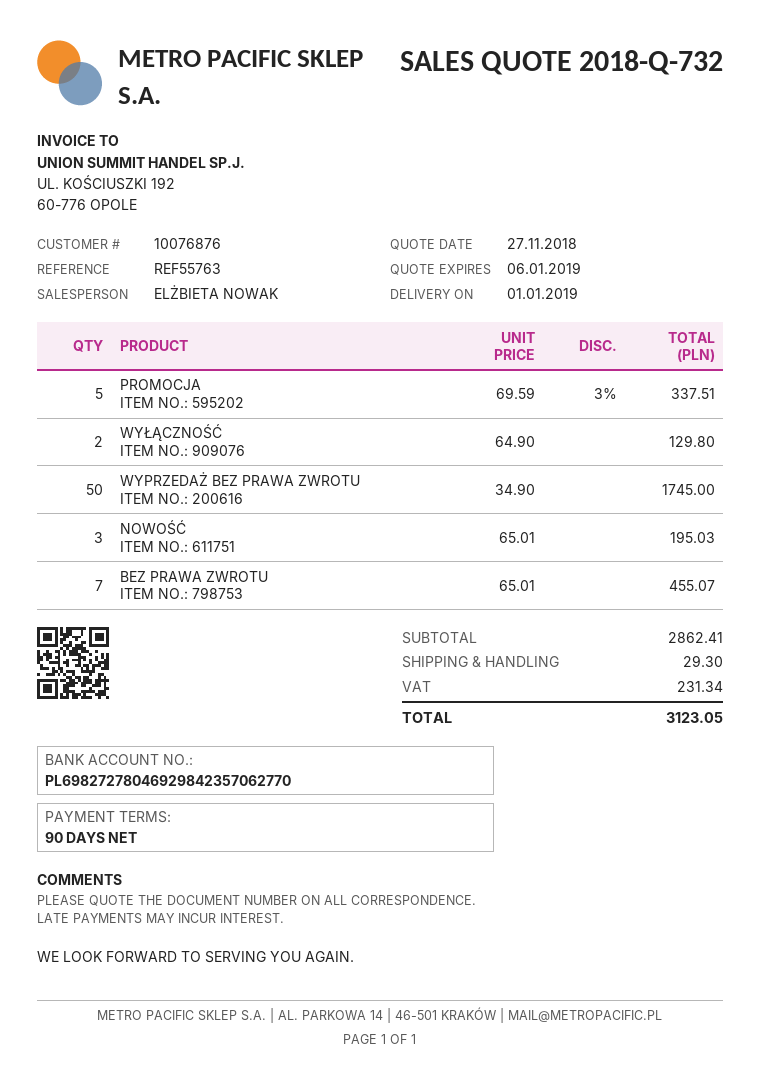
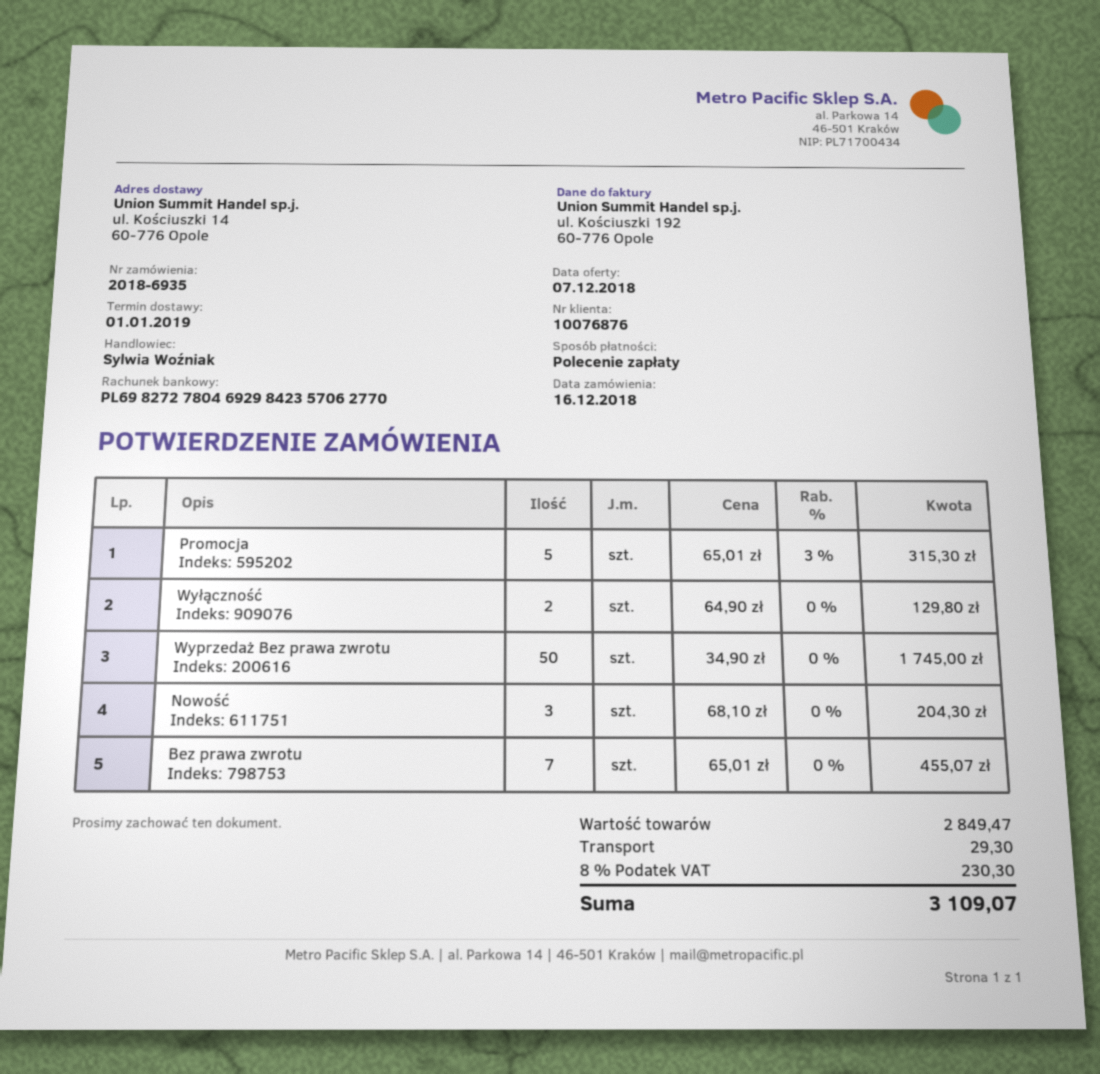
quote date: 2018-11-27 -> 2018-12-07
sales rep: ELŻBIETA NOWAK -> Sylwia Woźniak
PROMOCJA: 5 x 69.59 - 3% = 337.51 -> 5 x 65.01 - 3% = 315.30
NOWOŚĆ: 3 x 65.01 = 195.03 -> 3 x 68.10 = 204.30
subtotal: 2862.41 -> 2849.47
tax: 231.34 -> 230.30
total: 3123.05 -> 3109.07

